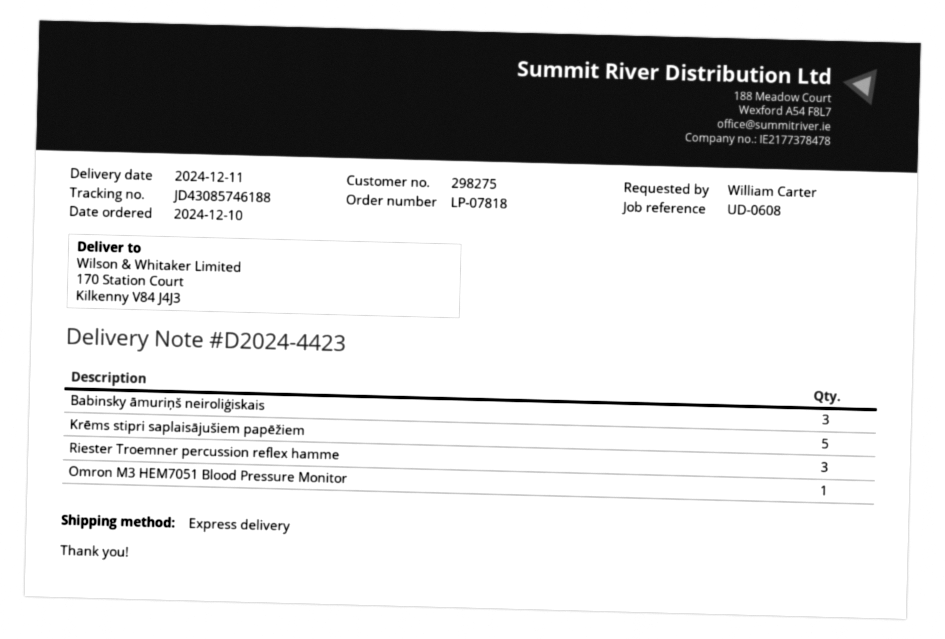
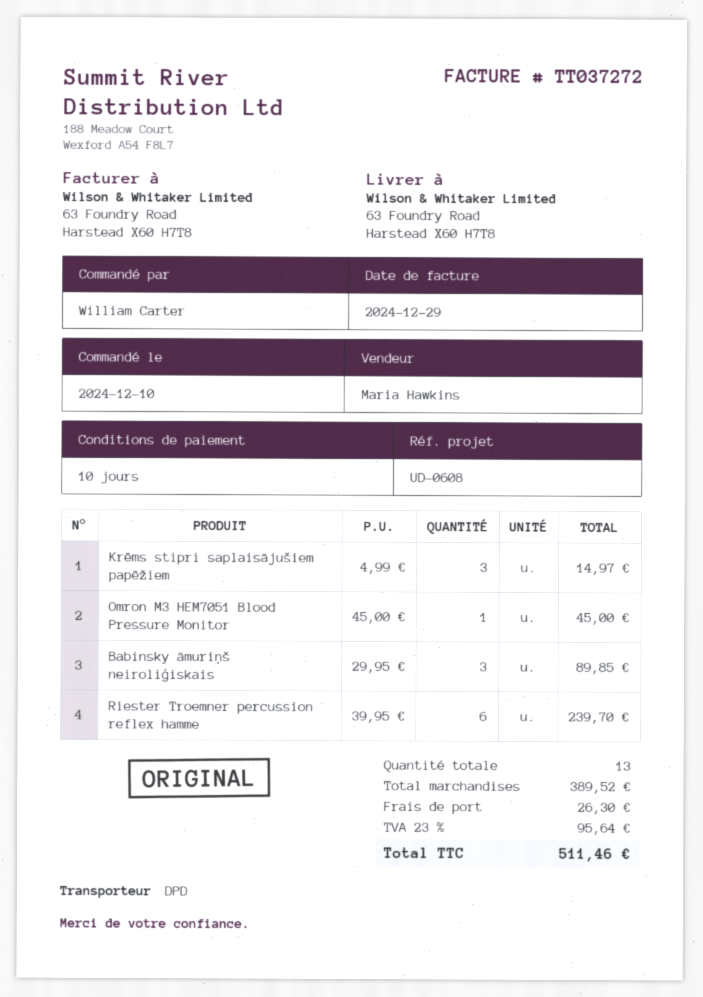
shipping method: express -> DPD
ship to: 170 Station Court, Kilkenny V84 J4J3 -> 63 Foundry Road, Harstead X60 H7T8
Krēms stipri saplaisājušiem papēžiem: 5 -> 3
Riester Troemner percussion reflex hamme: 3 -> 6

